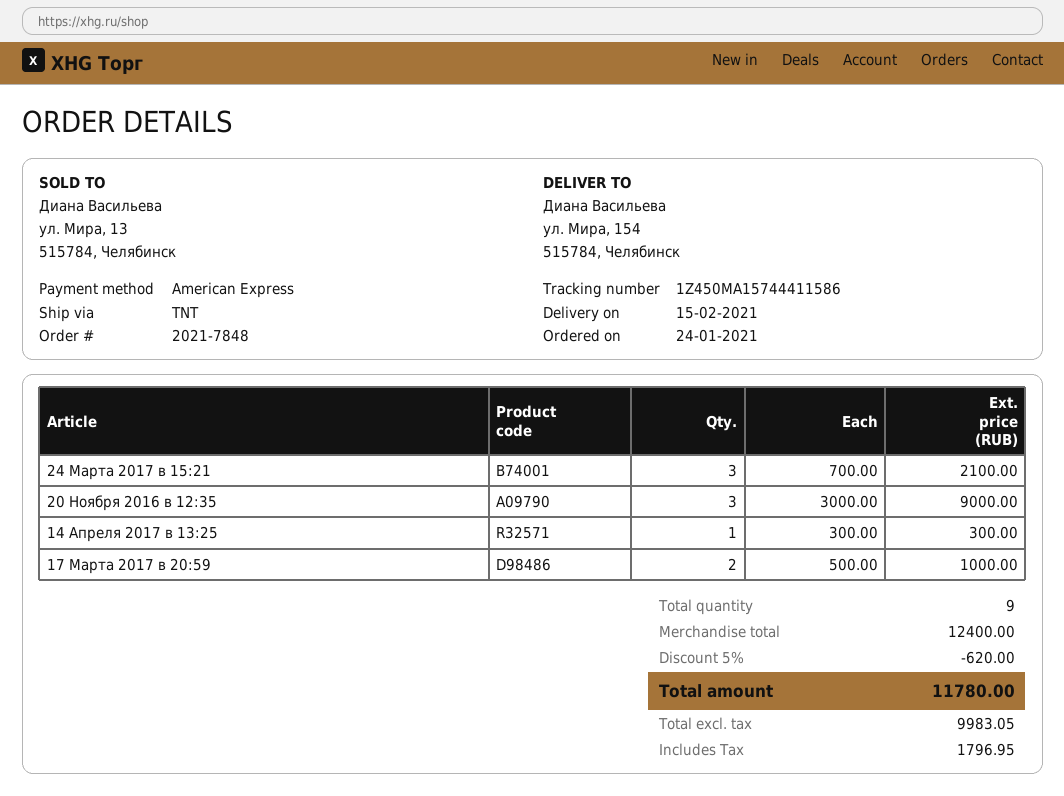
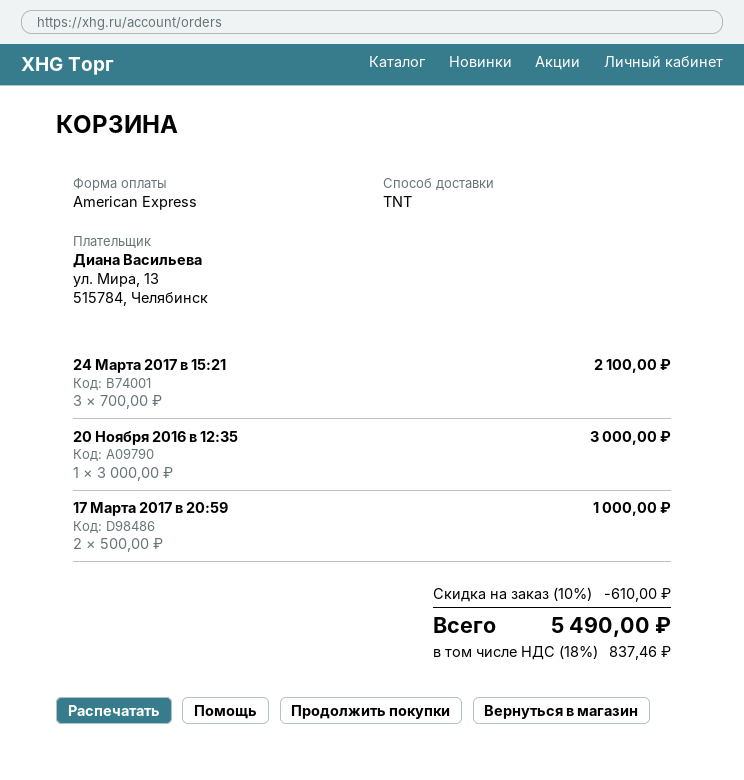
20 Ноября 2016 в 12:35: 3 x 3000.00 = 9000.00 -> 1 x 3000.00 = 3000.00
14 Апреля 2017 в 13:25: 1 x 300.00 = 300.00 -> none
discount: 5% = 620.00 -> 10% = 610.00
tax: 1796.95 -> 837.46
total: 11780.00 -> 5490.00

